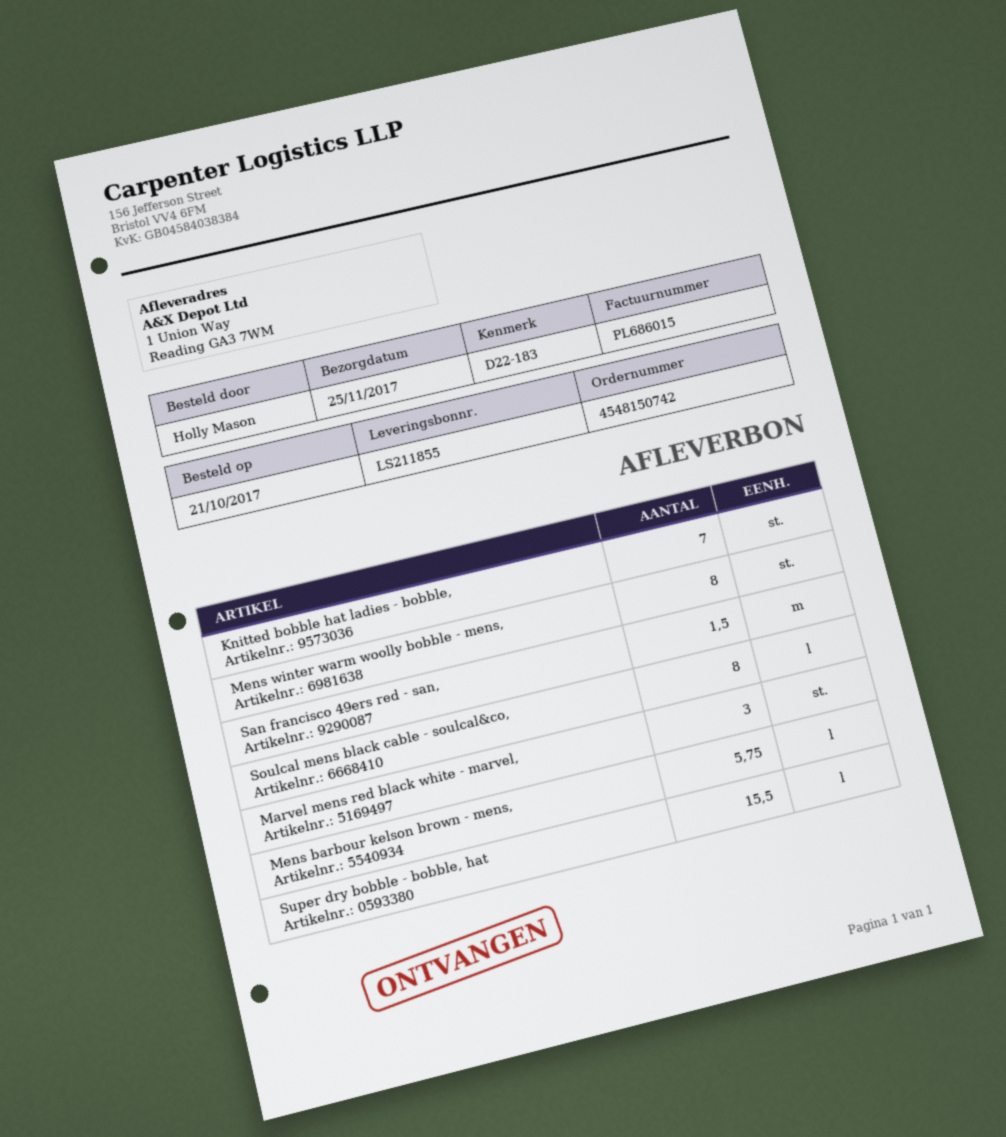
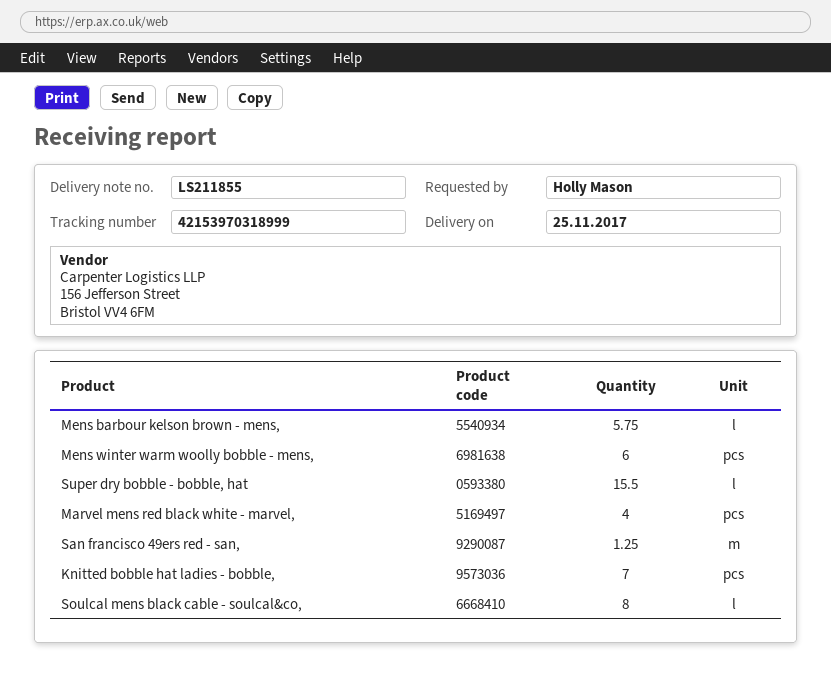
Mens winter warm woolly bobble - mens,: 8 -> 6
San francisco 49ers red - san,: 1.5 -> 1.25
Marvel mens red black white - marvel,: 3 -> 4

